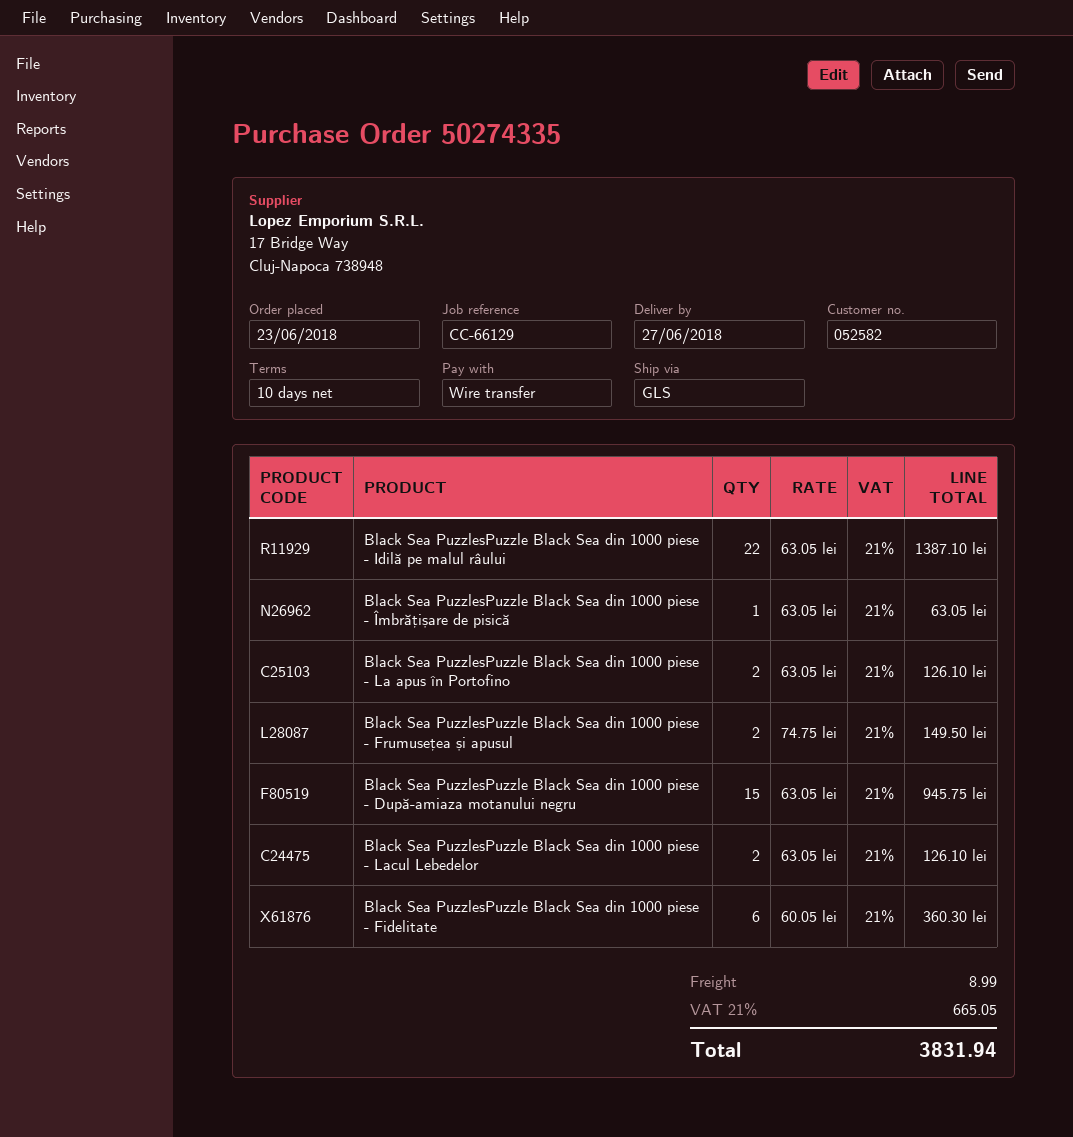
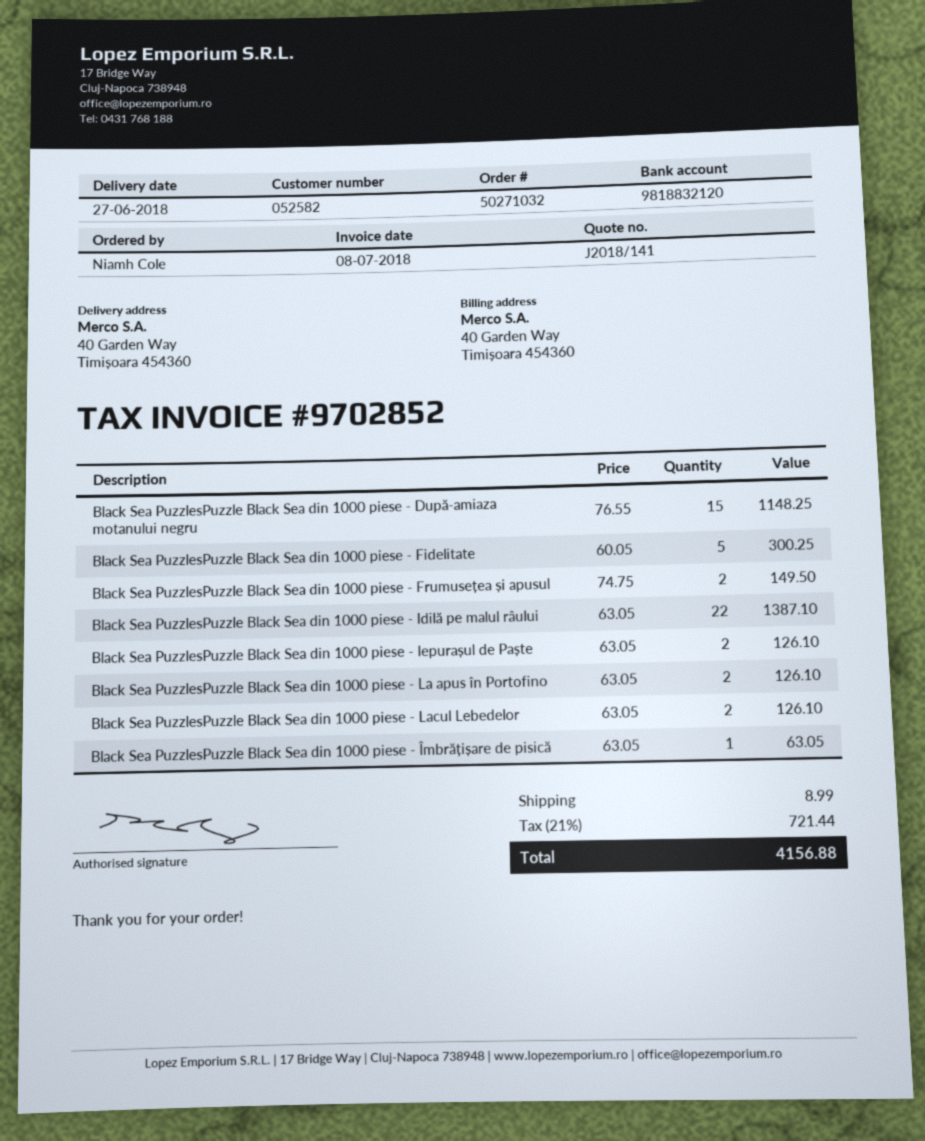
order number: 50274335 -> 50271032
Black Sea PuzzlesPuzzle Black Sea din 1000 piese - După-amiaza motanului negru: 15 x 63.05 = 945.75 -> 15 x 76.55 = 1148.25
Black Sea PuzzlesPuzzle Black Sea din 1000 piese - Fidelitate: 6 x 60.05 = 360.30 -> 5 x 60.05 = 300.25
Black Sea PuzzlesPuzzle Black Sea din 1000 piese - Iepurașul de Paște: none -> 2 x 63.05 = 126.10
tax: 21% = 665.05 -> 21% = 721.44
total: 3831.94 -> 4156.88

